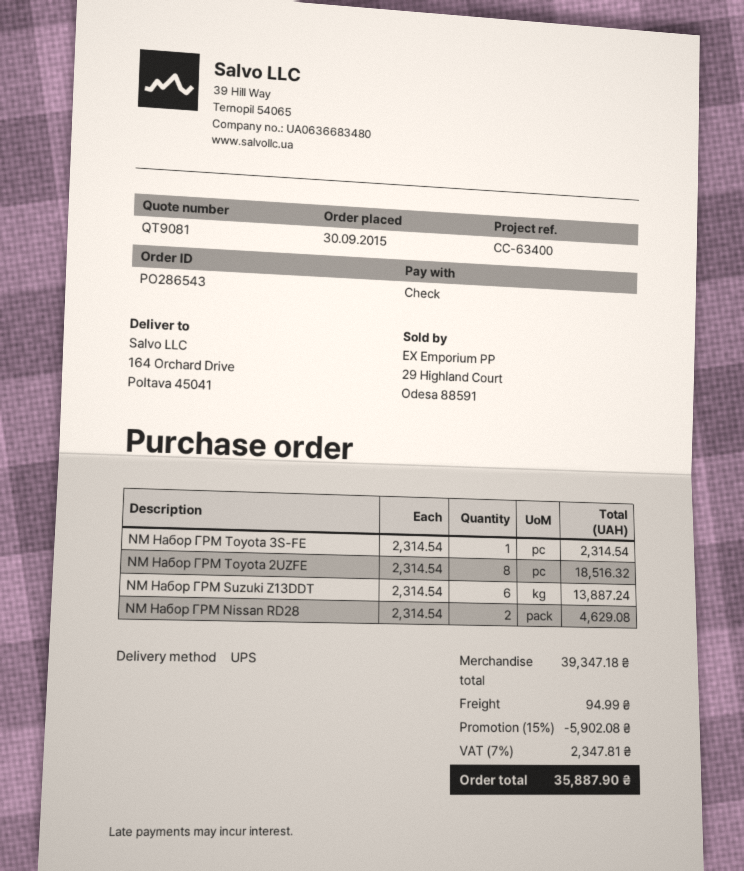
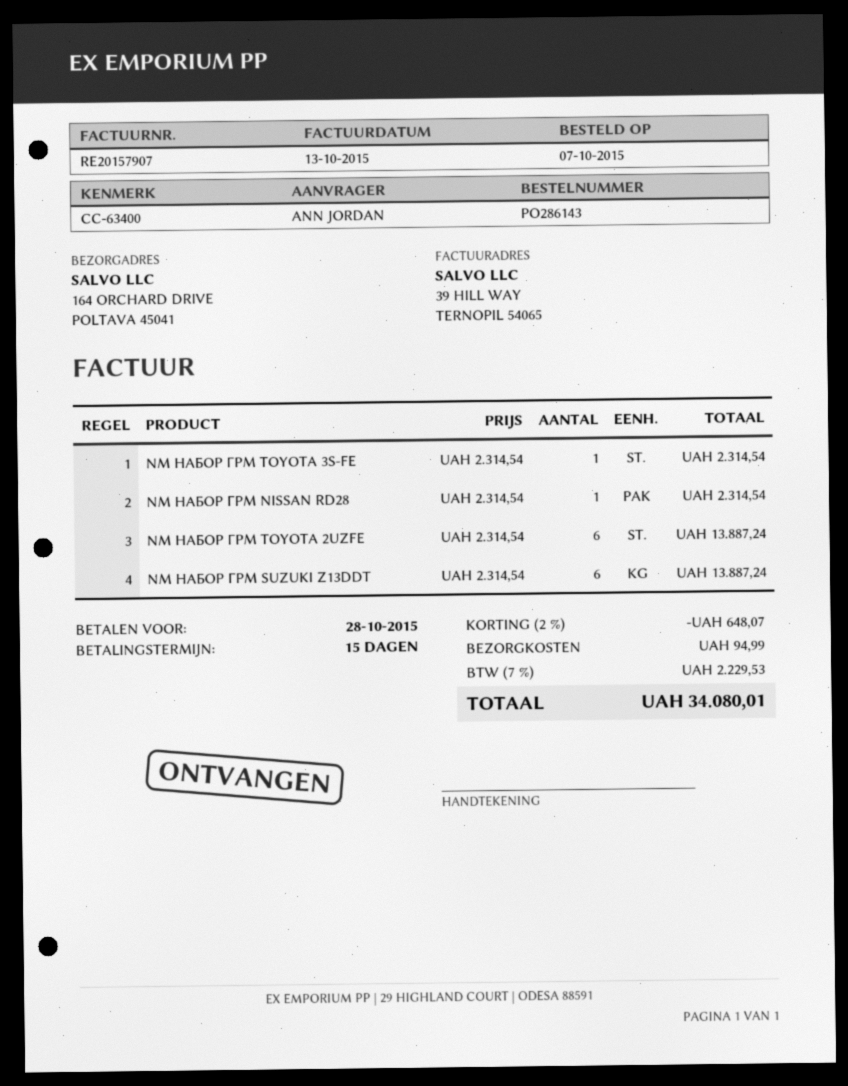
order number: PO286543 -> PO286143
order date: 2015-09-30 -> 2015-10-07
NM Набор ГРМ Toyota 2UZFE: 8 x 2314.54 = 18516.32 -> 6 x 2314.54 = 13887.24
NM Набор ГРМ Nissan RD28: 2 x 2314.54 = 4629.08 -> 1 x 2314.54 = 2314.54
discount: 15% = 5902.08 -> 2% = 648.07
tax: 7% = 2347.81 -> 7% = 2229.53
total: 35887.90 -> 34080.01

